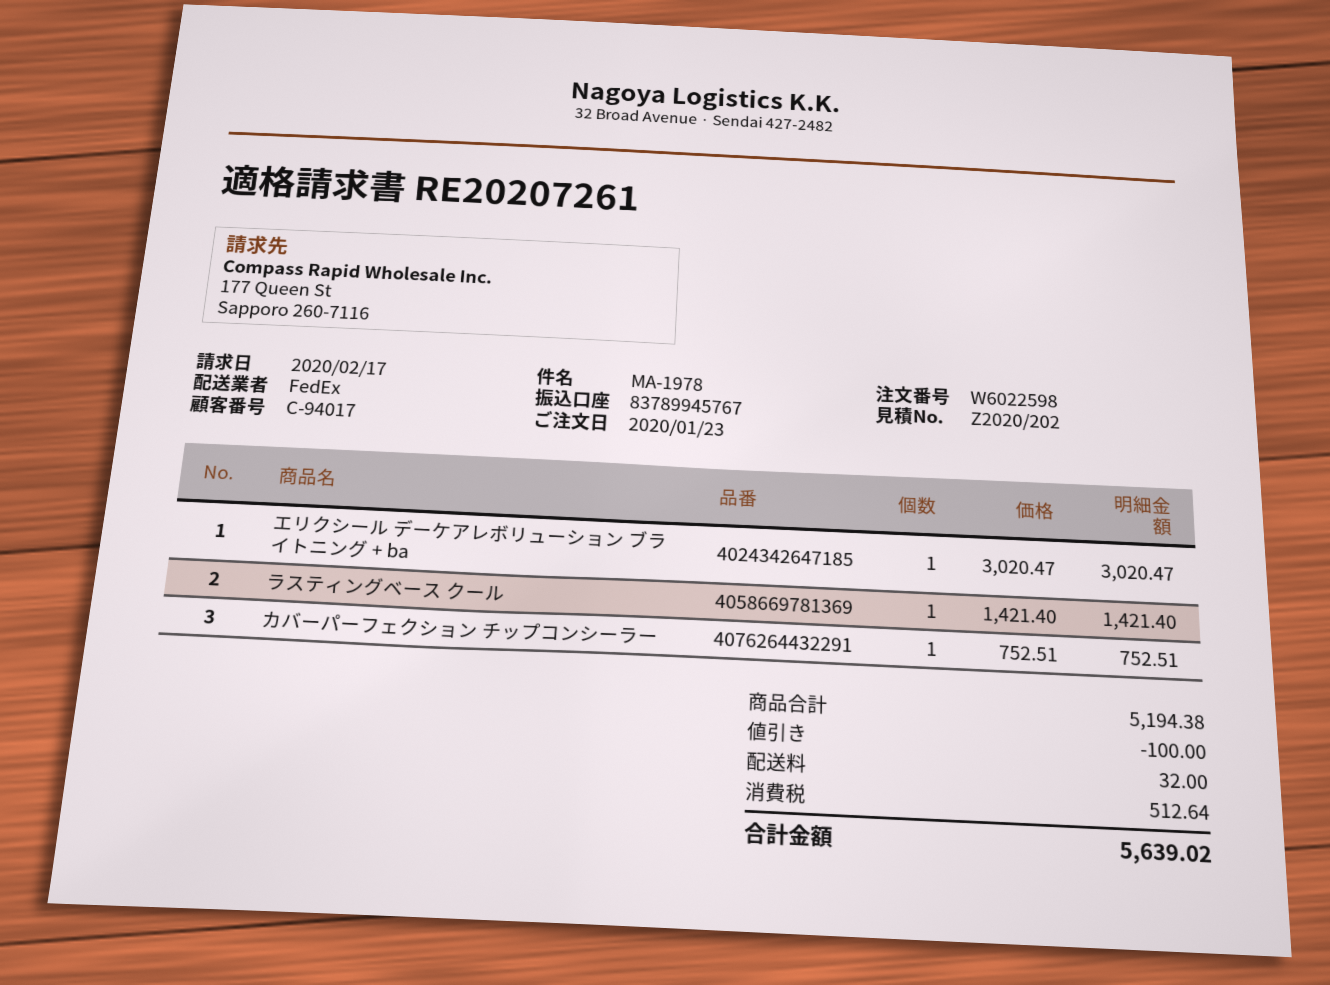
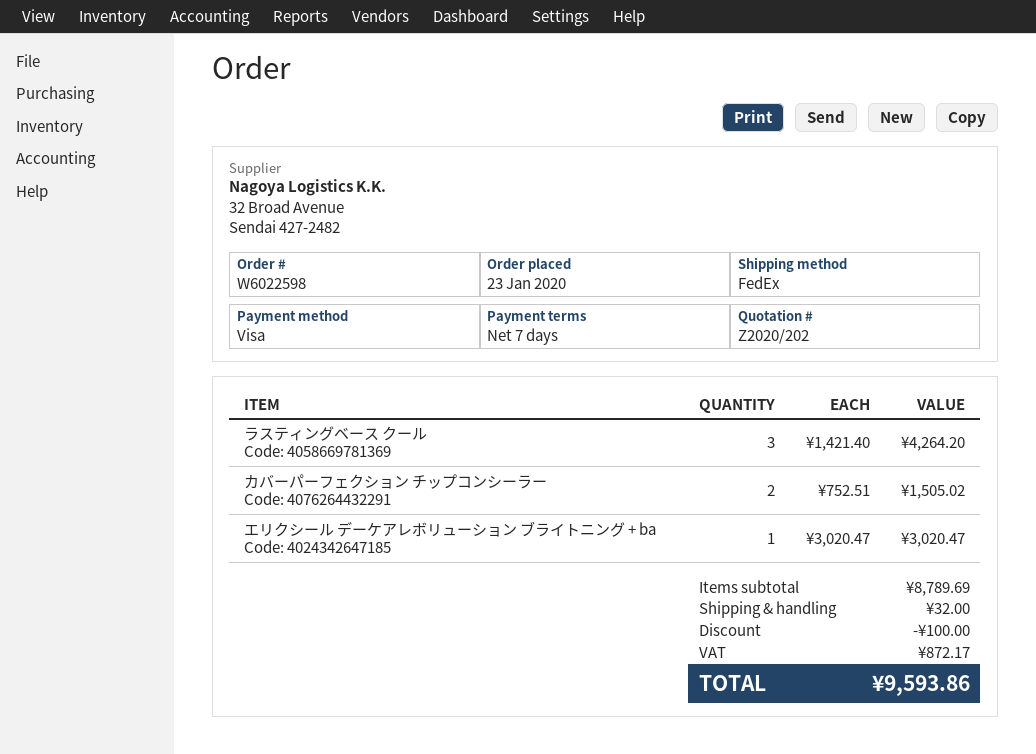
ラスティングベース クール: 1 x 1421.40 = 1421.40 -> 3 x 1421.40 = 4264.20
カバーパーフェクション チップコンシーラー: 1 x 752.51 = 752.51 -> 2 x 752.51 = 1505.02
subtotal: 5194.38 -> 8789.69
tax: 512.64 -> 872.17
total: 5639.02 -> 9593.86

